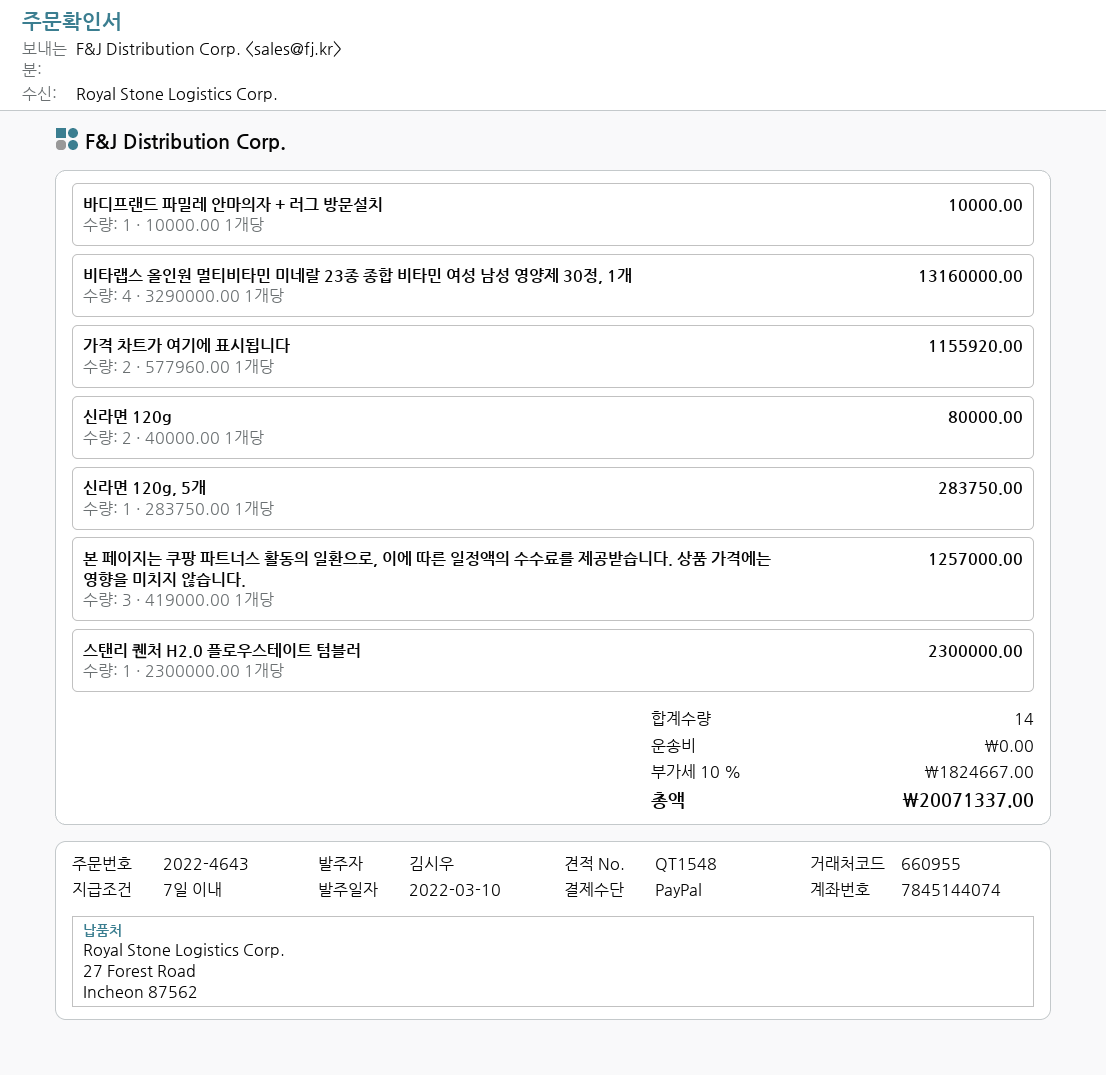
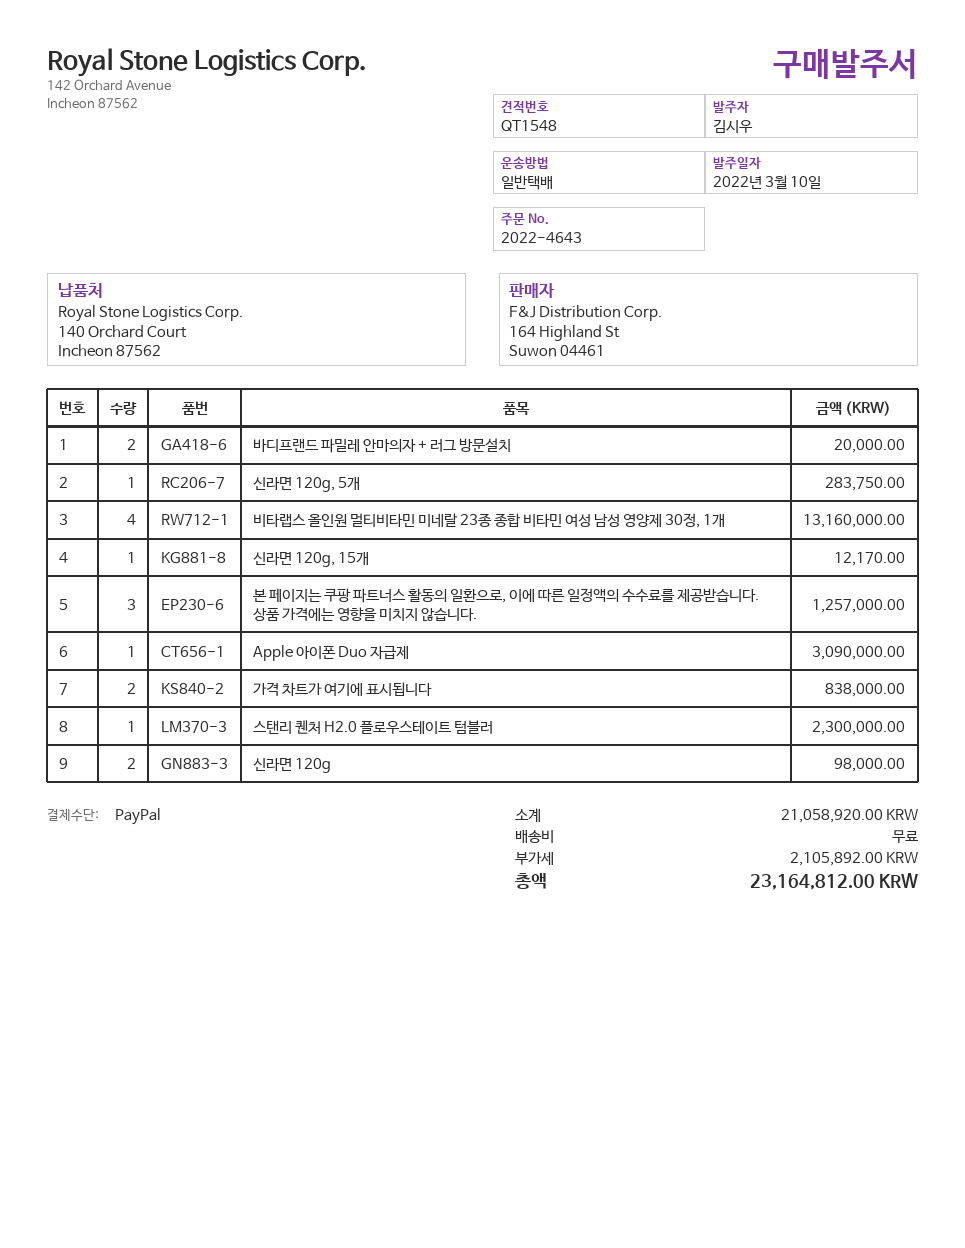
ship to: 27 Forest Road, Incheon 87562 -> 140 Orchard Court, Incheon 87562
바디프랜드 파밀레 안마의자 + 러그 방문설치: 1 for 10000.00 -> 2 for 20000.00
가격 차트가 여기에 표시됩니다: 2 for 1155920.00 -> 2 for 838000.00
신라면 120g: 2 for 80000.00 -> 2 for 98000.00
신라면 120g, 15개: none -> 1 for 12170.00
Apple 아이폰 Duo 자급제: none -> 1 for 3090000.00
tax: 1824667.00 -> 2105892.00
total: 20071337.00 -> 23164812.00

